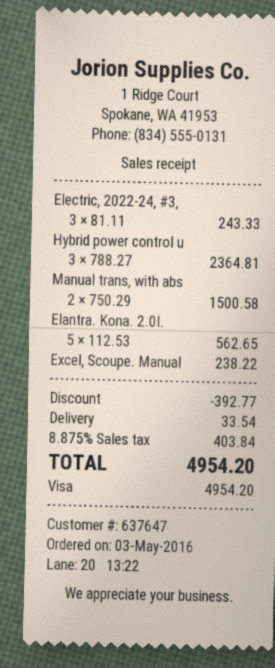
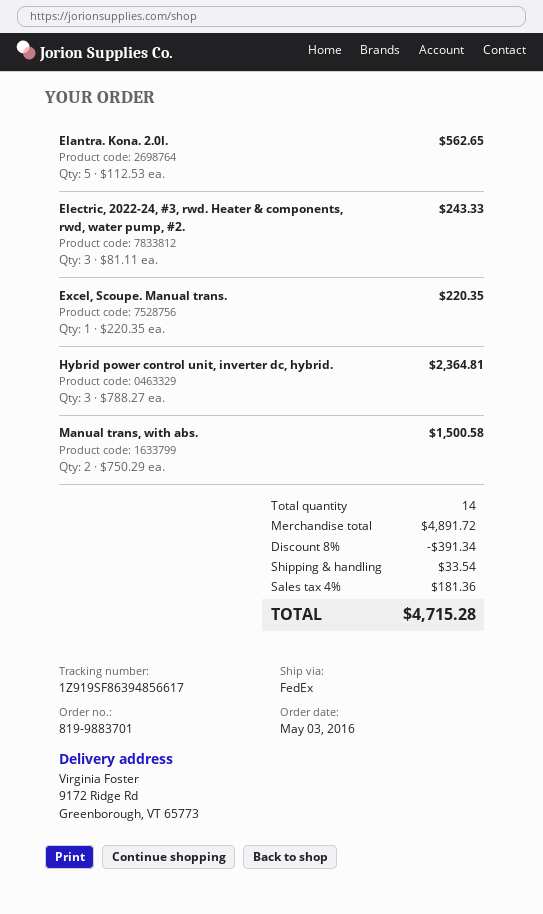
Excel, Scoupe. Manual: 1 x 238.22 = 238.22 -> 1 x 220.35 = 220.35
discount: 392.77 -> 391.34
tax: 8.875% = 403.84 -> 4% = 181.36
total: 4954.20 -> 4715.28

